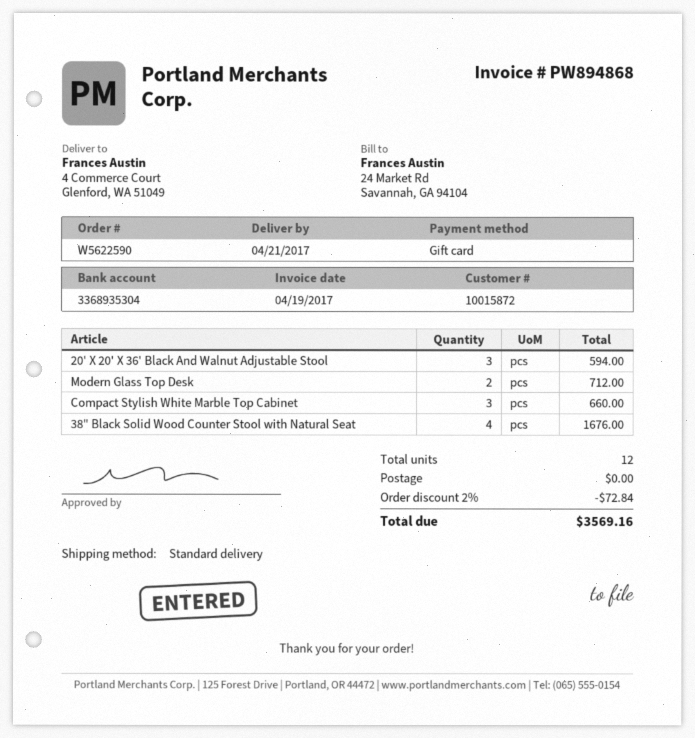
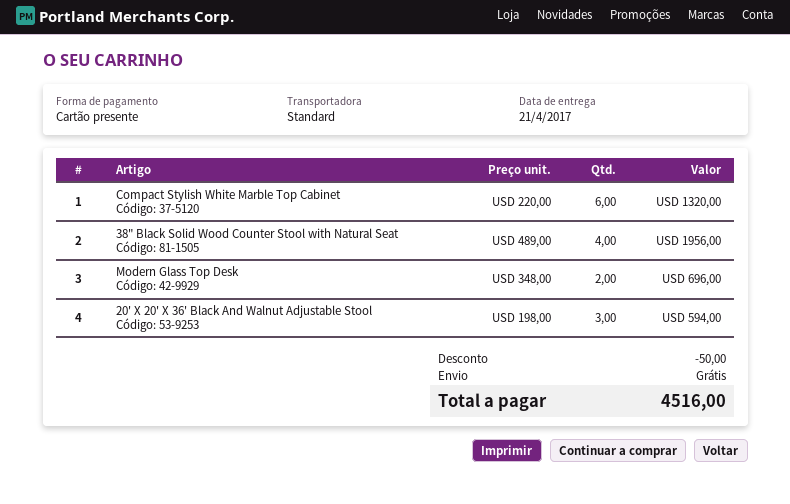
Modern Glass Top Desk: 2 for 712.00 -> 2 for 696.00
Compact Stylish White Marble Top Cabinet: 3 for 660.00 -> 6 for 1320.00
38" Black Solid Wood Counter Stool with Natural Seat: 4 for 1676.00 -> 4 for 1956.00
discount: 72.84 -> 50.00
total: 3569.16 -> 4516.00

